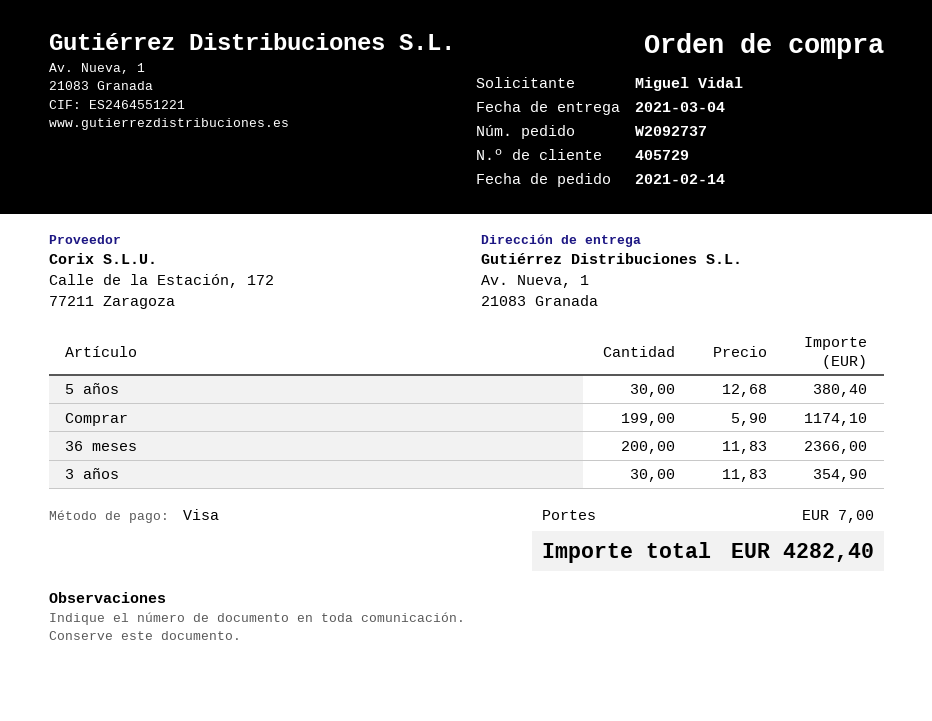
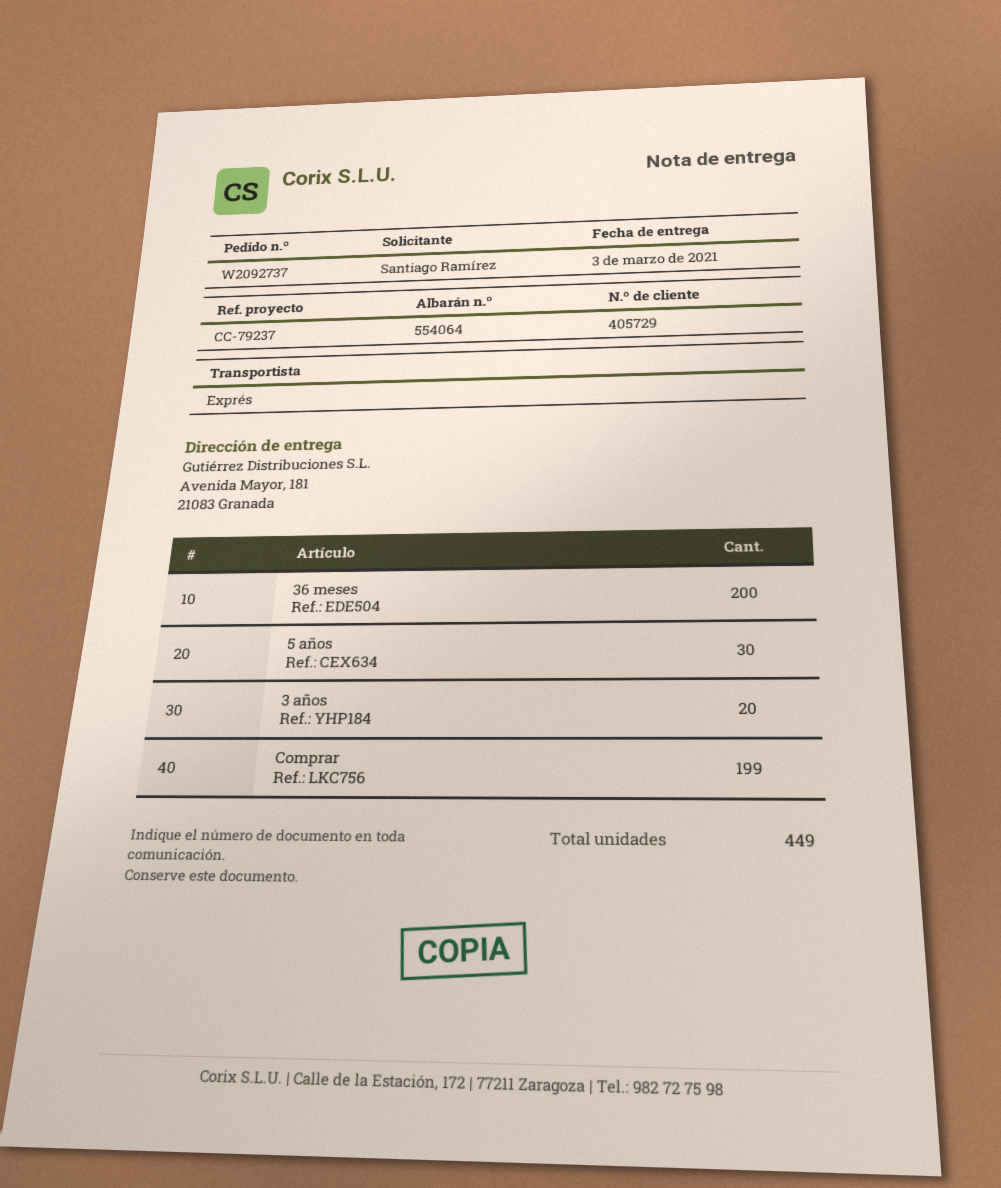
delivery date: 2021-03-04 -> 2021-03-03
ordered by: Miguel Vidal -> Santiago Ramírez
ship to: Av. Nueva, 1, 21083 Granada -> Avenida Mayor, 181, 21083 Granada
3 años: 30 -> 20

